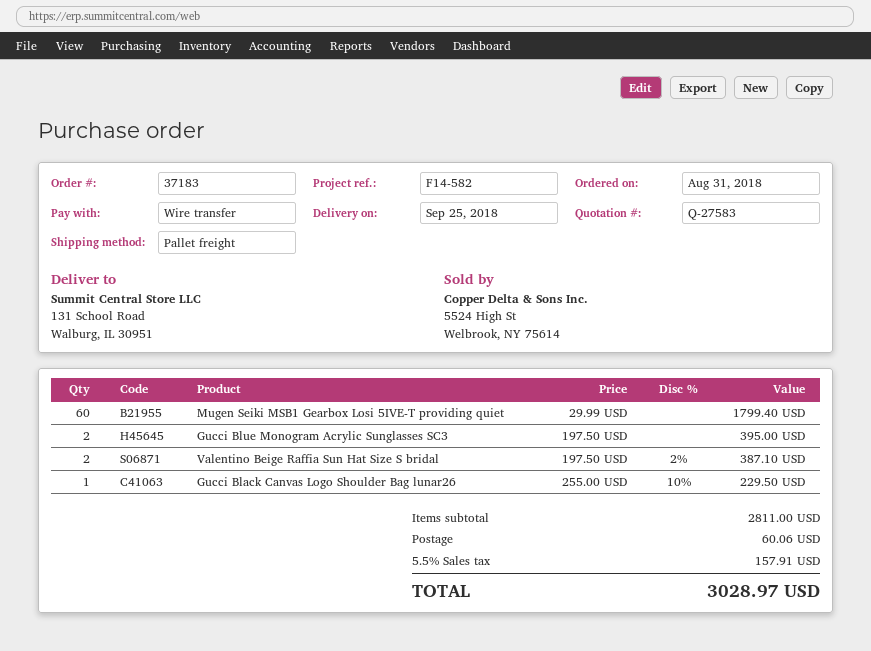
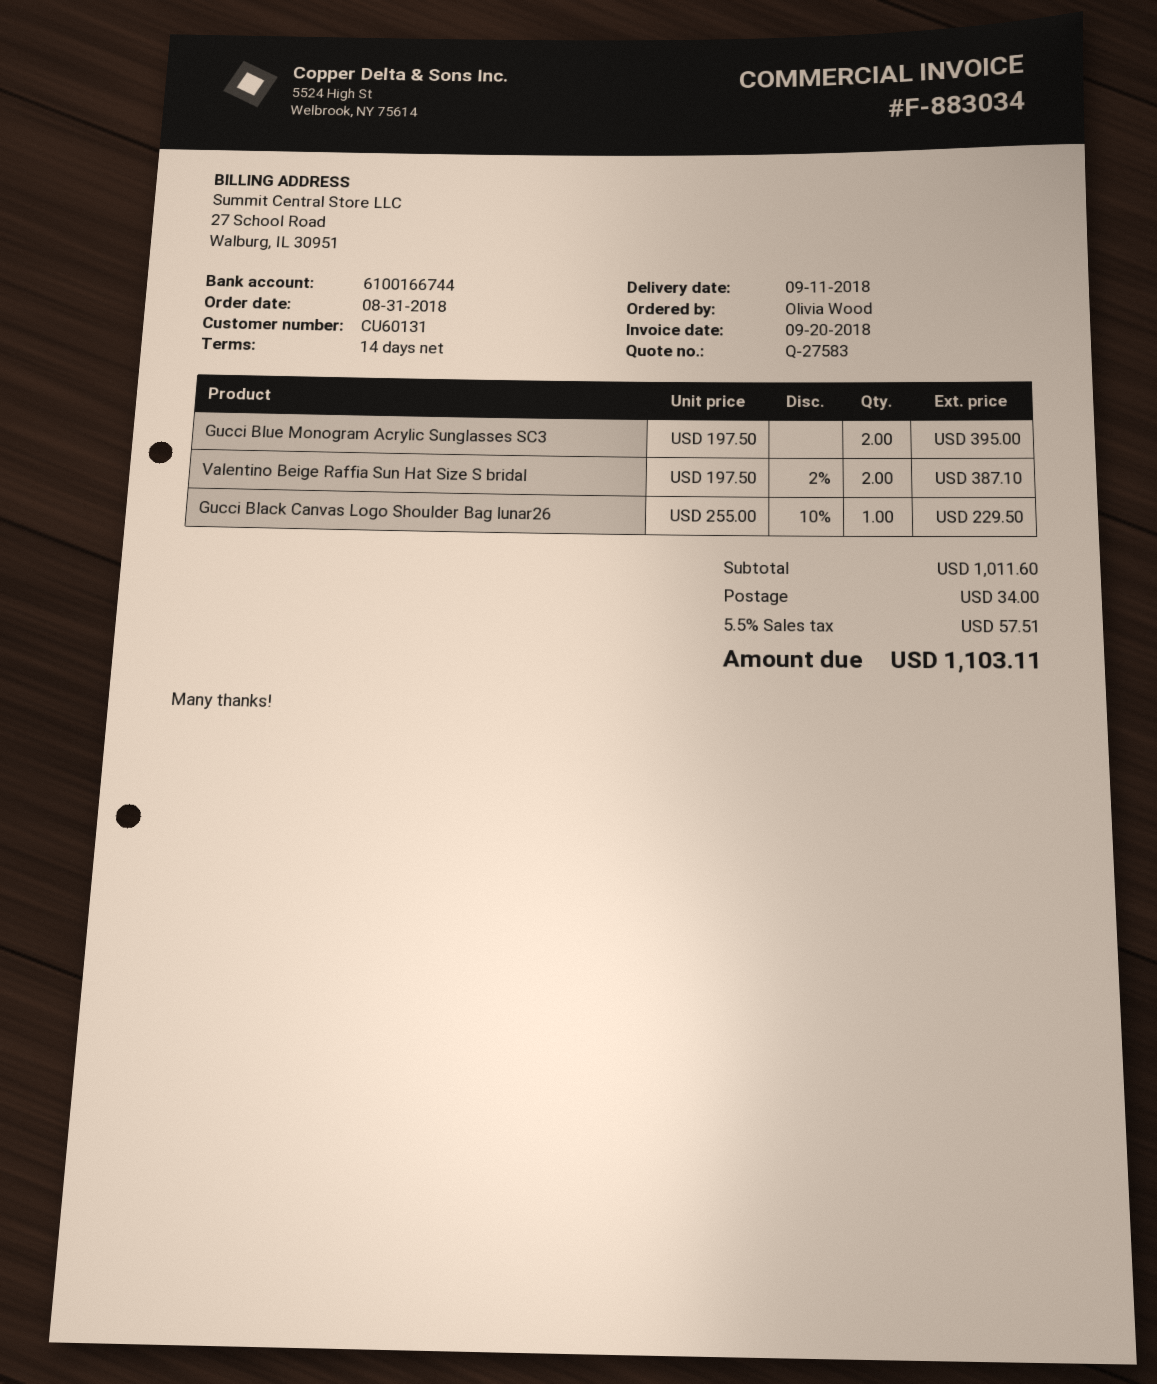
delivery date: 2018-09-25 -> 2018-09-11
Mugen Seiki MSB1 Gearbox Losi 5IVE-T providing quiet: 60 x 29.99 = 1799.40 -> none
subtotal: 2811.00 -> 1011.60
shipping: 60.06 -> 34.00
tax: 5.5% = 157.91 -> 5.5% = 57.51
total: 3028.97 -> 1103.11

